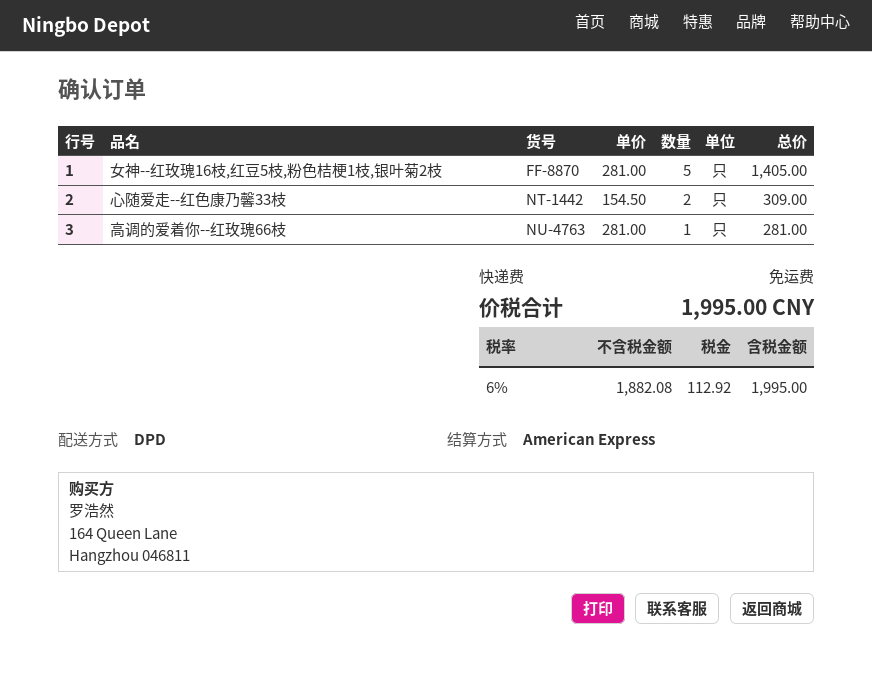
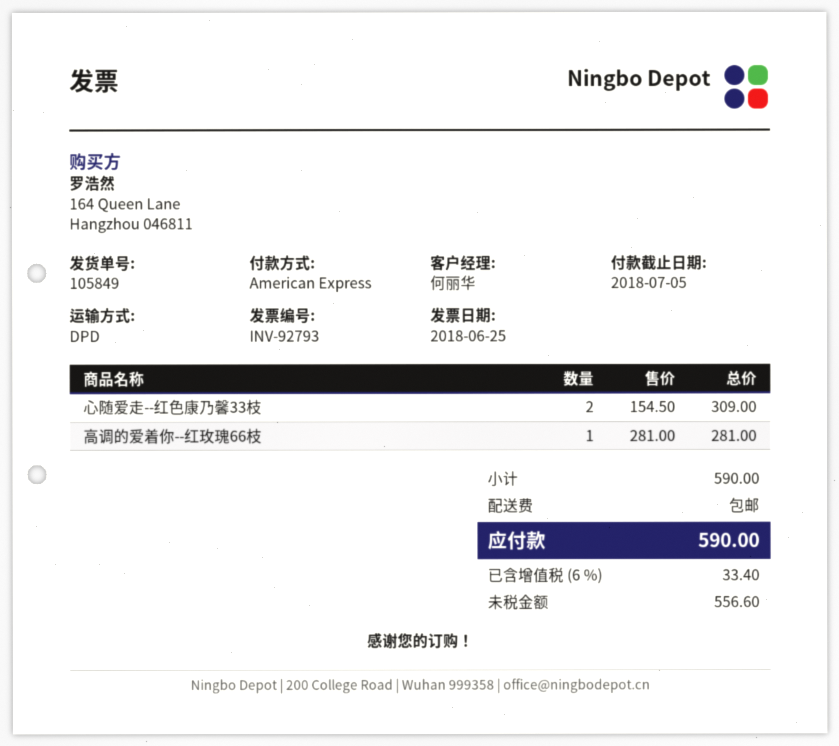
女神--红玫瑰16枝,红豆5枝,粉色桔梗1枝,银叶菊2枝: 5 x 281.00 = 1405.00 -> none
net: 1882.08 -> 556.60
tax: 6% = 112.92 -> 6% = 33.40
total: 1995.00 -> 590.00

